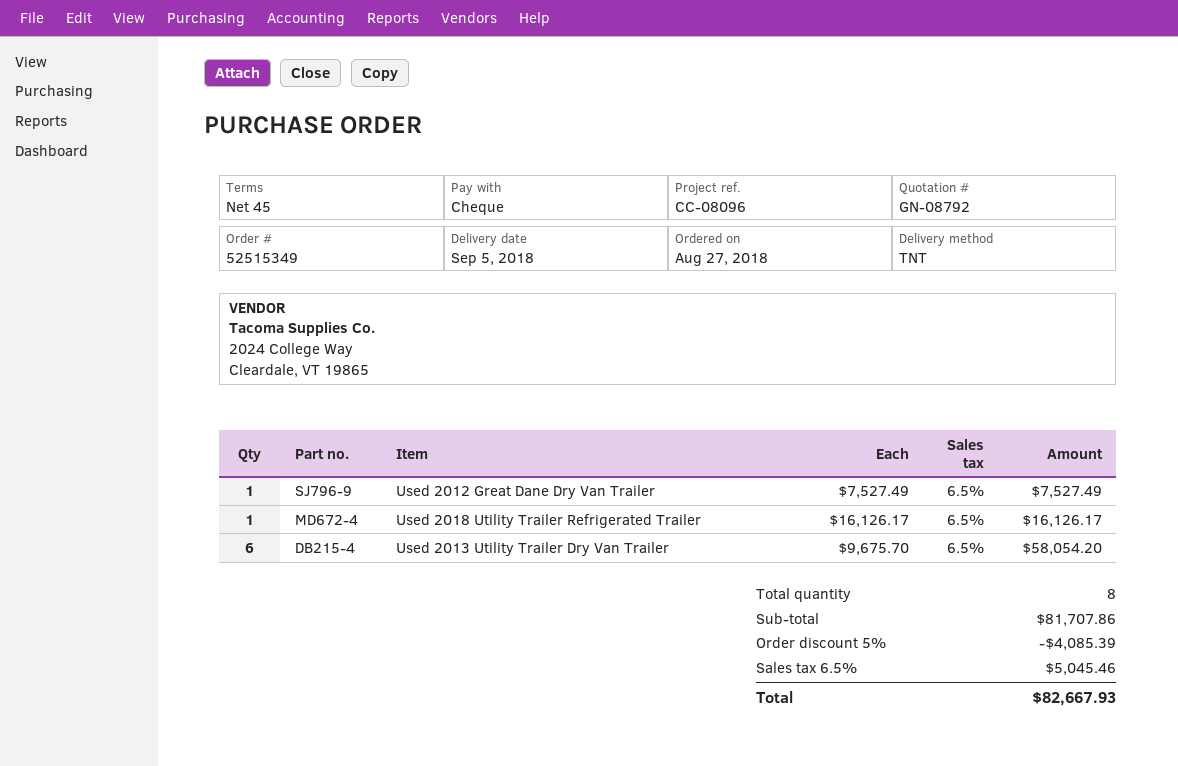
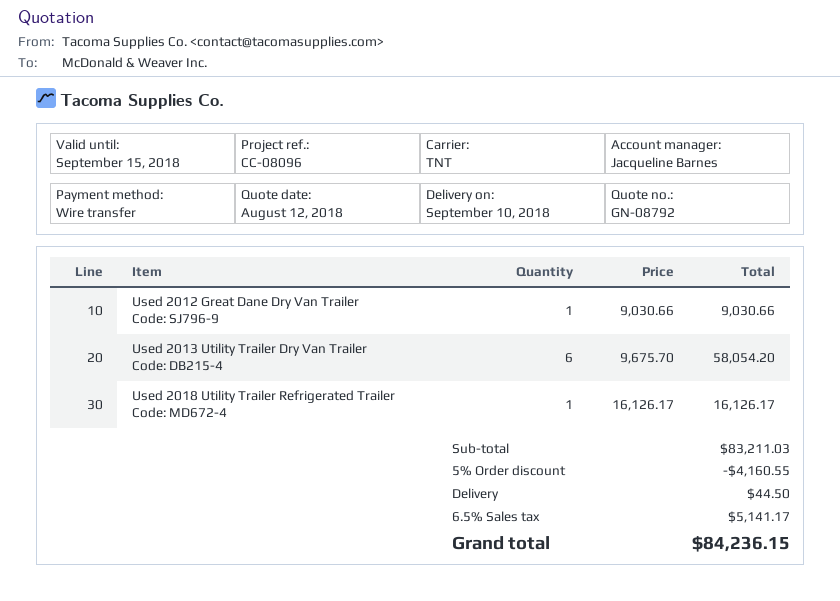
delivery date: 2018-09-05 -> 2018-09-10
payment method: cheque -> bank transfer
Used 2012 Great Dane Dry Van Trailer: 1 x 7527.49 = 7527.49 -> 1 x 9030.66 = 9030.66
subtotal: 81707.86 -> 83211.03
discount: 5% = 4085.39 -> 5% = 4160.55
shipping: none -> 44.50
tax: 6.5% = 5045.46 -> 6.5% = 5141.17
total: 82667.93 -> 84236.15

